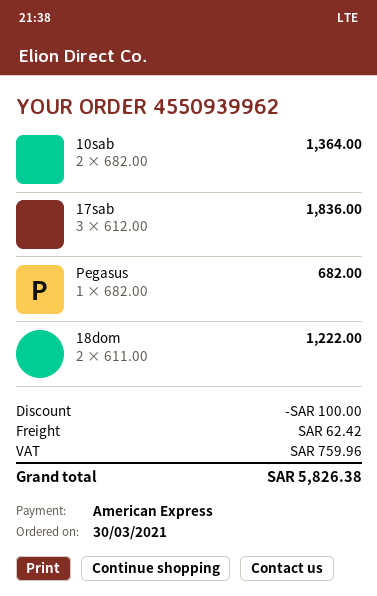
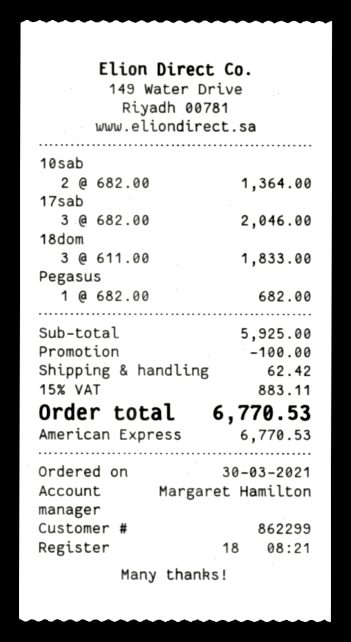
17sab: 3 x 612.00 = 1836.00 -> 3 x 682.00 = 2046.00
18dom: 2 x 611.00 = 1222.00 -> 3 x 611.00 = 1833.00
tax: 759.96 -> 883.11
total: 5826.38 -> 6770.53

